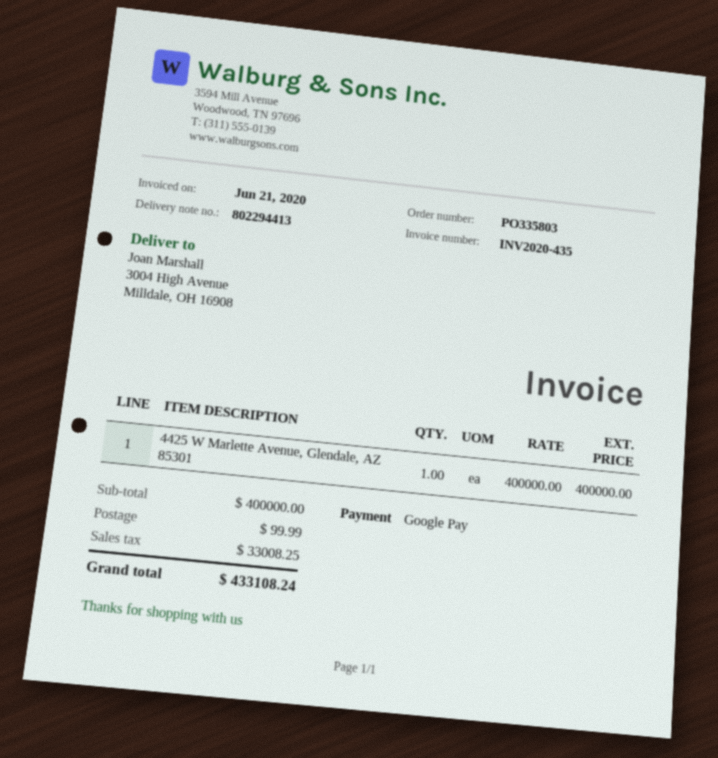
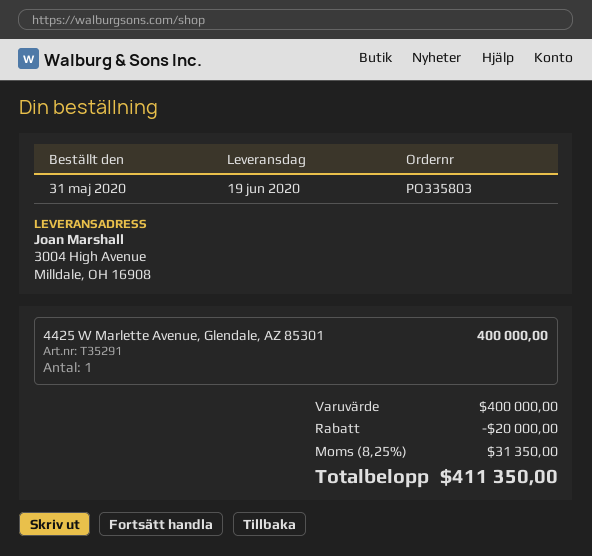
discount: none -> 20000.00
shipping: 99.99 -> none
tax: 33008.25 -> 31350.00
total: 433108.24 -> 411350.00

